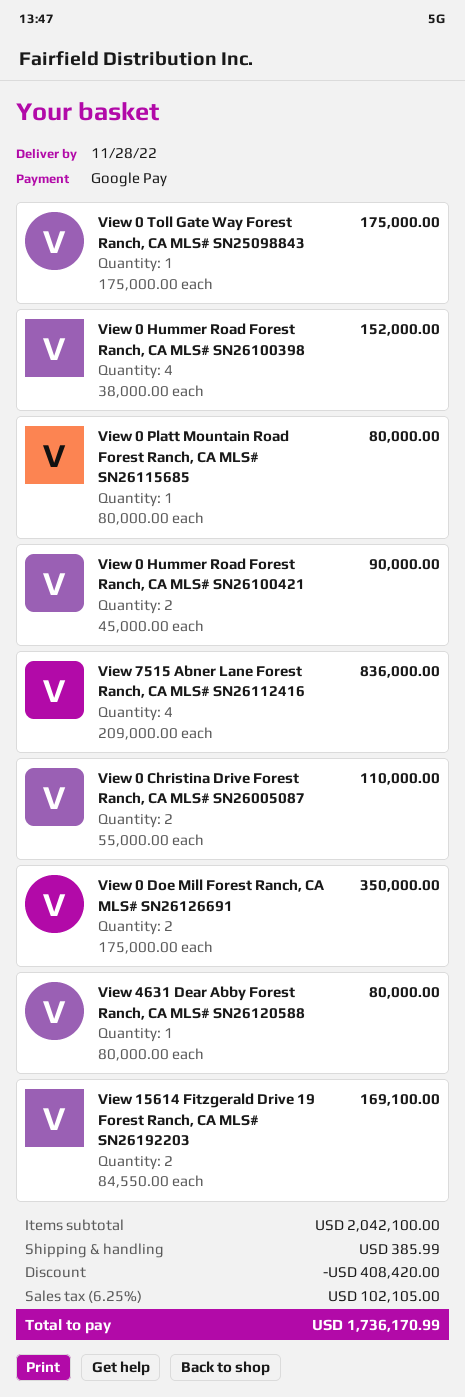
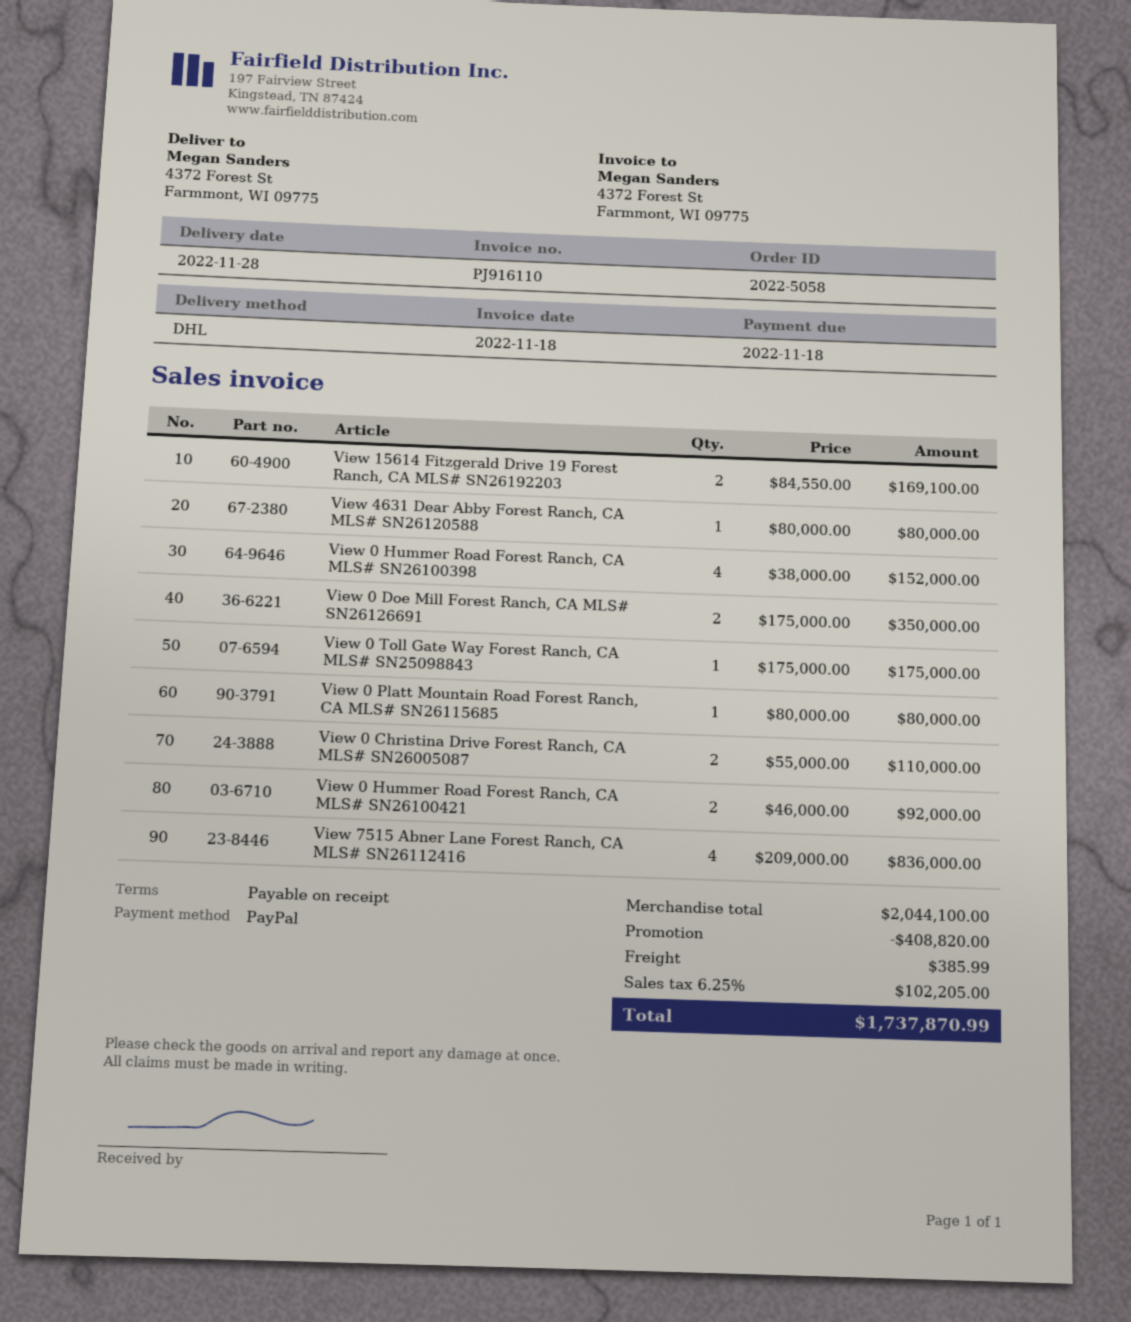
payment method: Google Pay -> PayPal
View 0 Hummer Road Forest Ranch, CA MLS# SN26100421: 2 x 45000.00 = 90000.00 -> 2 x 46000.00 = 92000.00
subtotal: 2042100.00 -> 2044100.00
discount: 408420.00 -> 408820.00
tax: 6.25% = 102105.00 -> 6.25% = 102205.00
total: 1736170.99 -> 1737870.99

